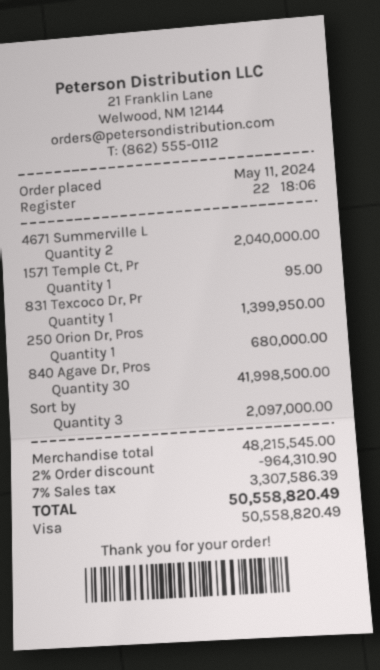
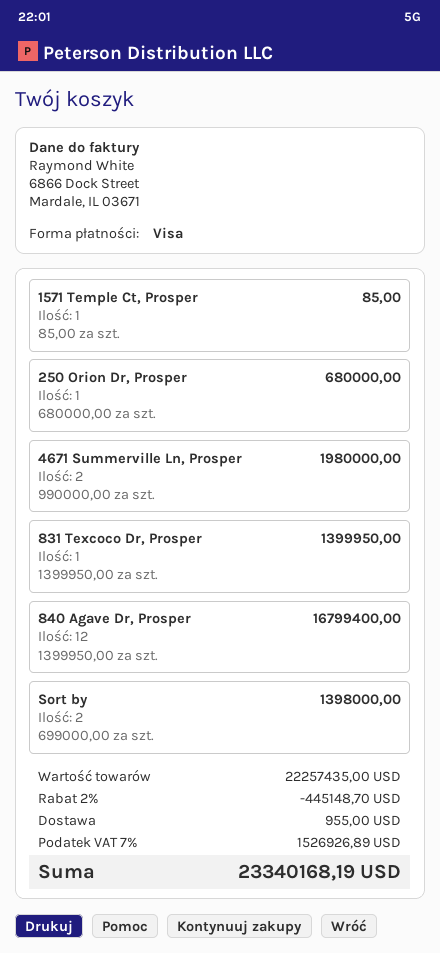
4671 Summerville L: 2 for 2040000.00 -> 2 for 1980000.00
1571 Temple Ct, Pr: 1 for 95.00 -> 1 for 85.00
840 Agave Dr, Pros: 30 for 41998500.00 -> 12 for 16799400.00
Sort by: 3 for 2097000.00 -> 2 for 1398000.00
subtotal: 48215545.00 -> 22257435.00
discount: 2% = 964310.90 -> 2% = 445148.70
shipping: none -> 955.00
tax: 7% = 3307586.39 -> 7% = 1526926.89
total: 50558820.49 -> 23340168.19

